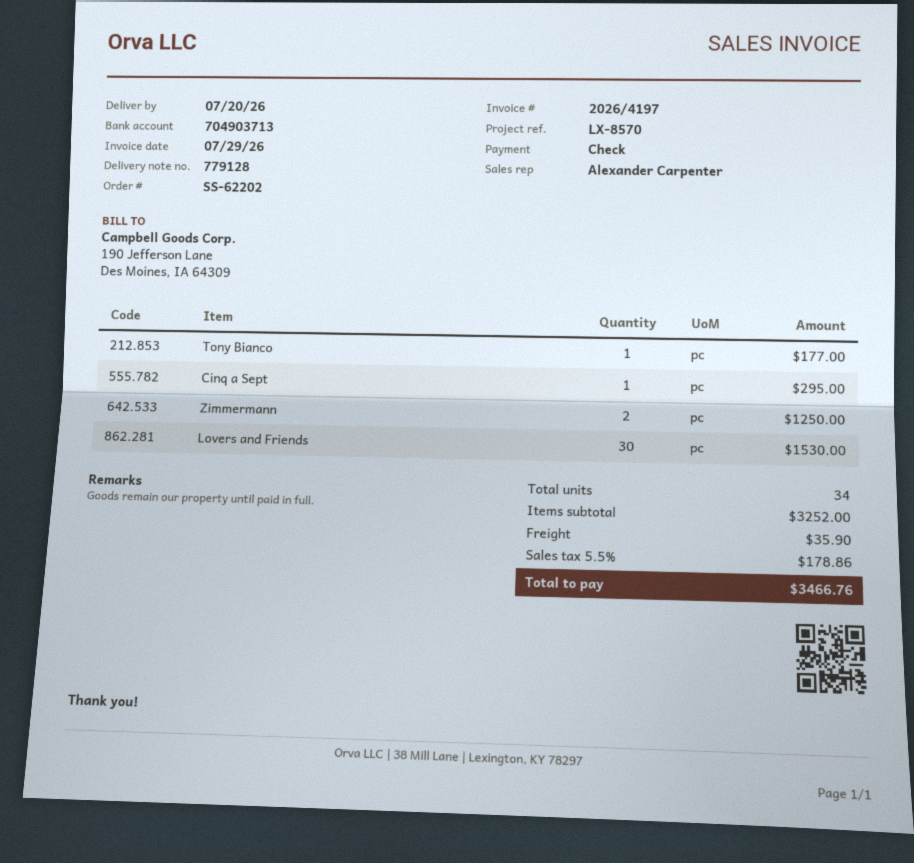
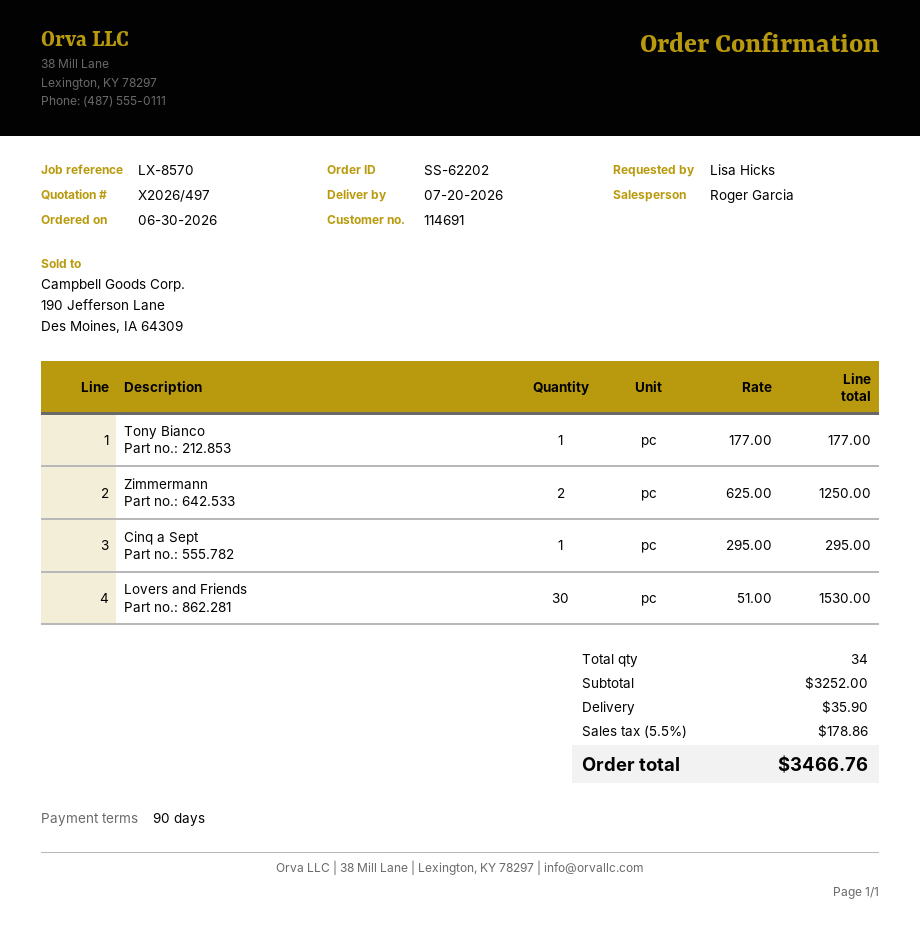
sales rep: Alexander Carpenter -> Roger Garcia

